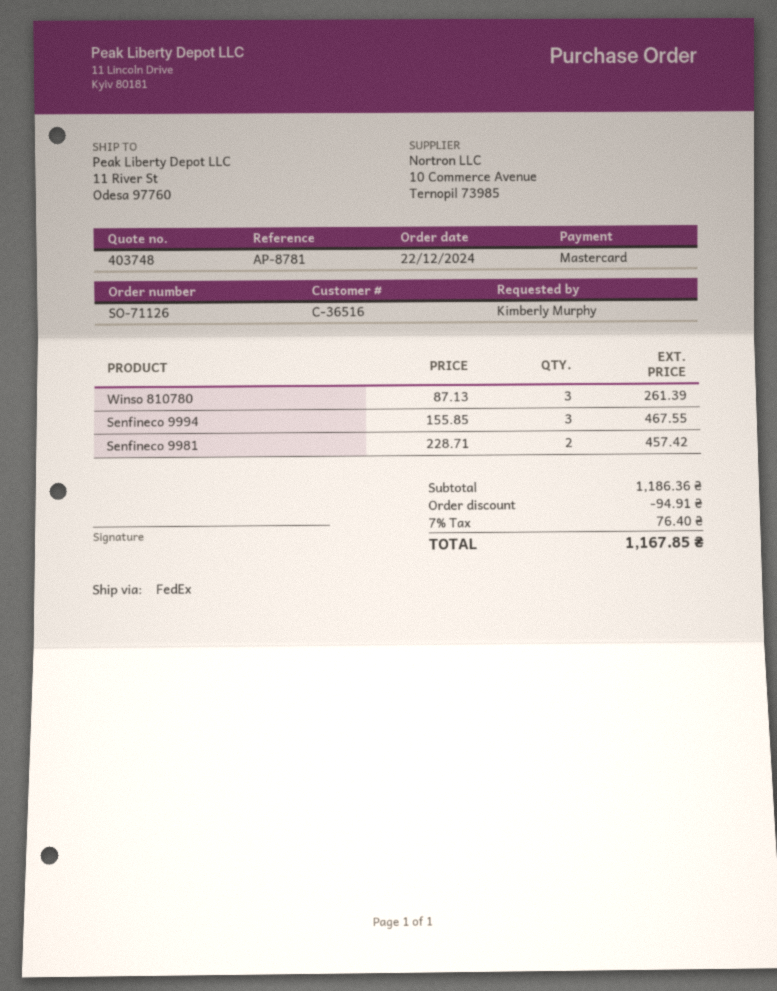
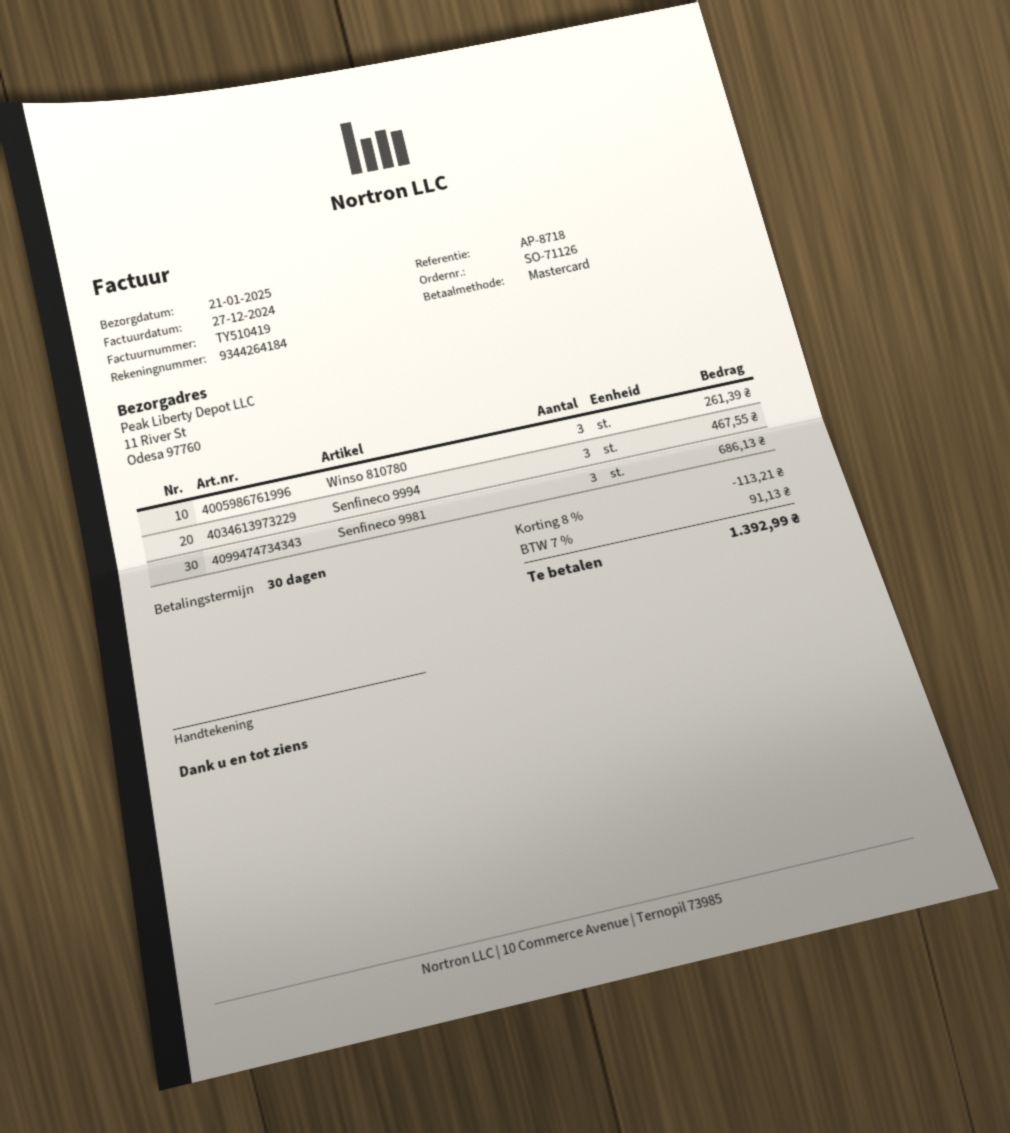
reference: AP-8781 -> AP-8718
Senfineco 9981: 2 for 457.42 -> 3 for 686.13
discount: 94.91 -> 113.21
tax: 7% = 76.40 -> 7% = 91.13
total: 1167.85 -> 1392.99

